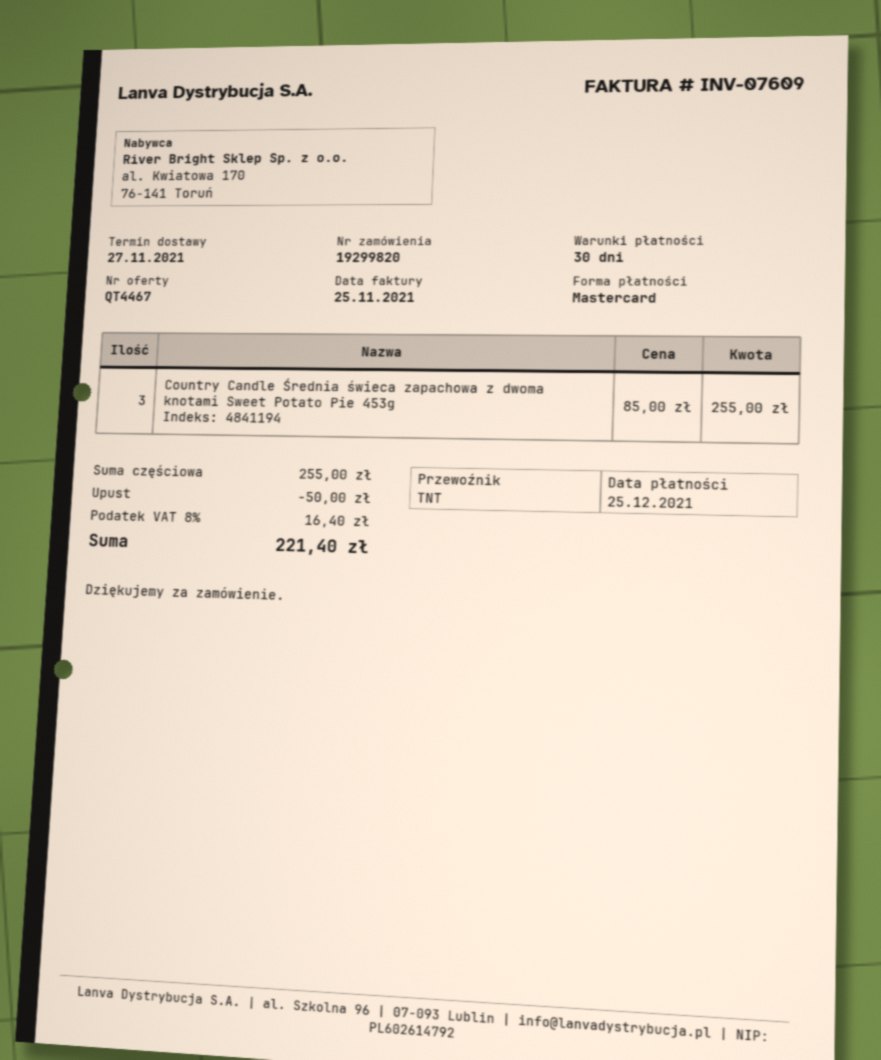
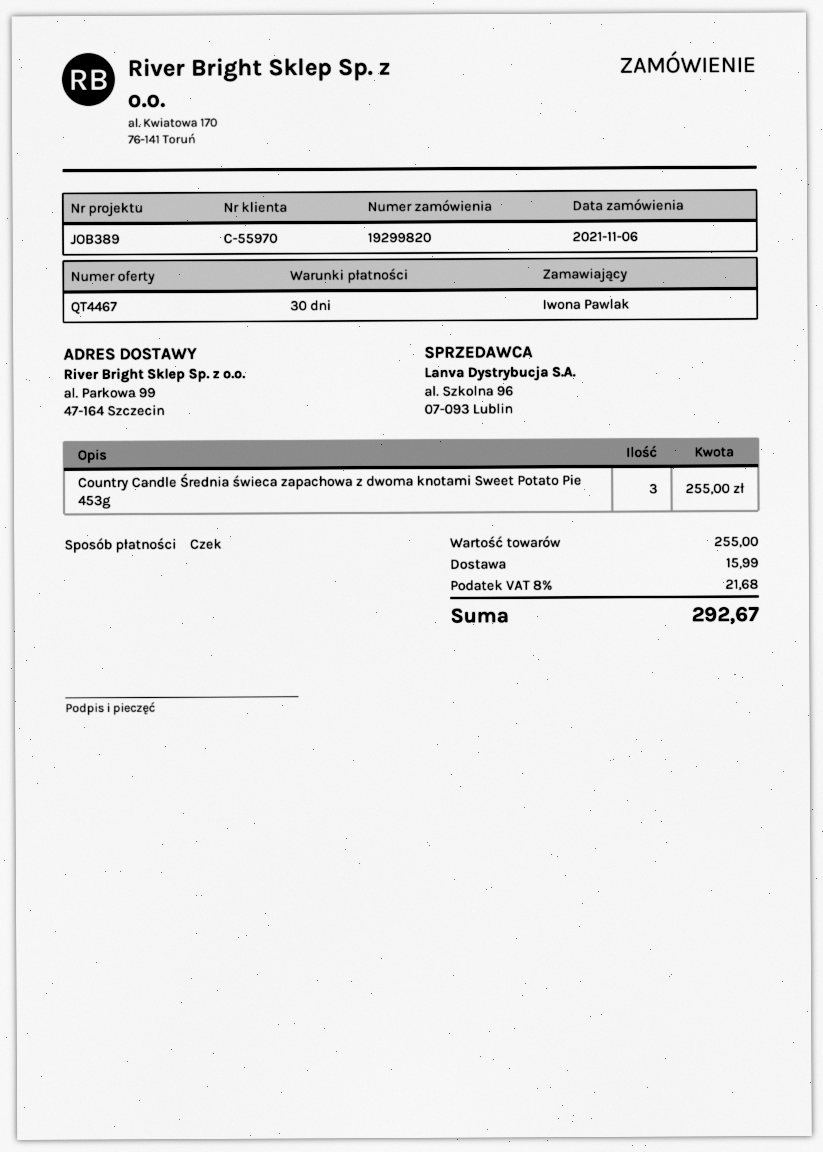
payment method: Mastercard -> cheque
discount: 50.00 -> none
shipping: none -> 15.99
tax: 8% = 16.40 -> 8% = 21.68
total: 221.40 -> 292.67

